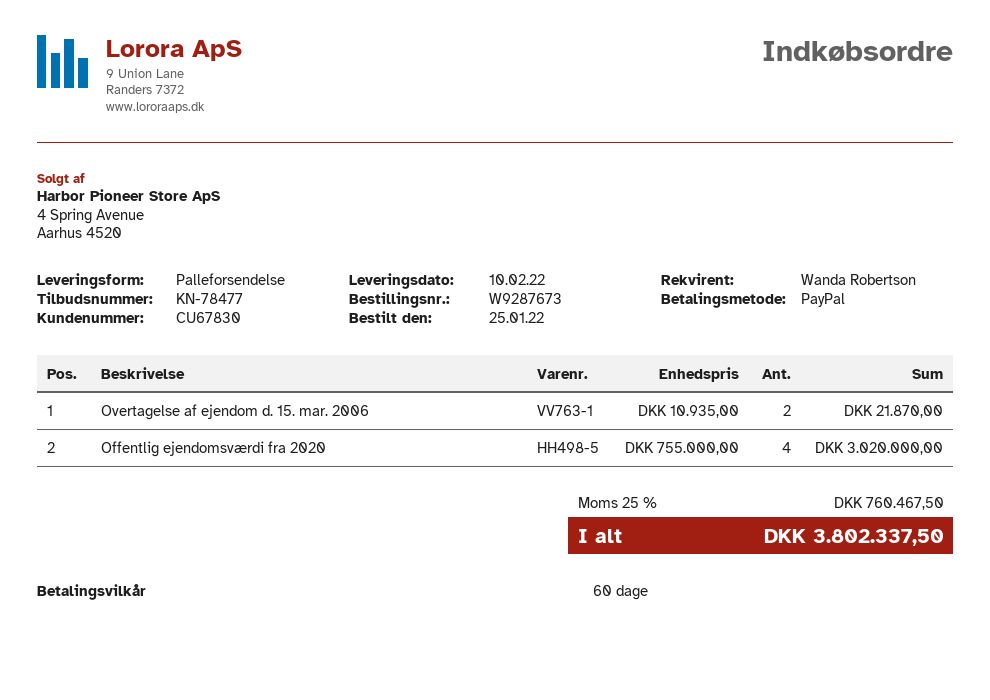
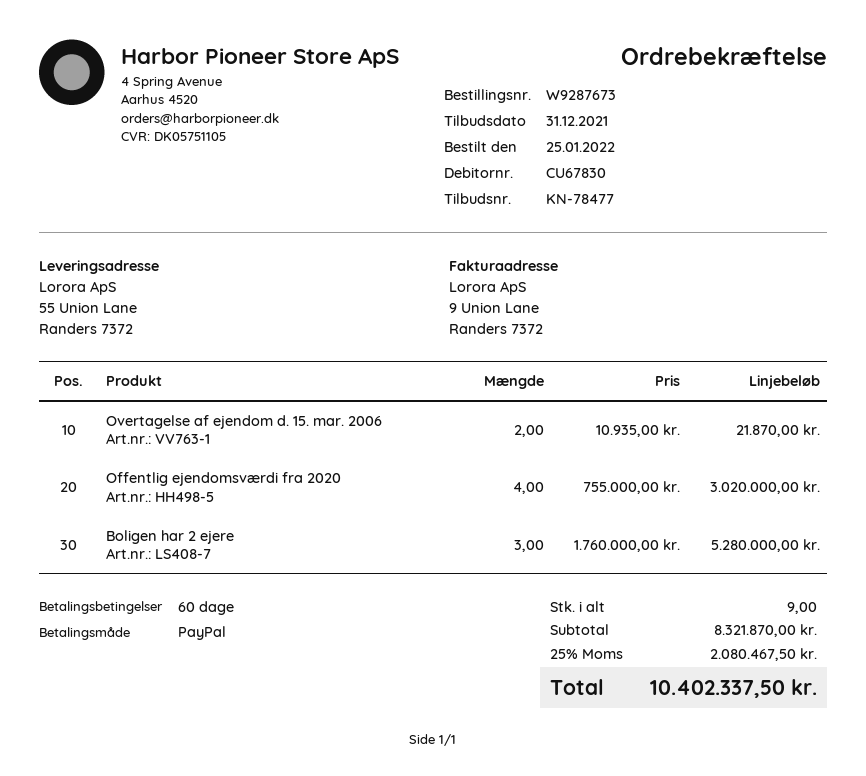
Boligen har 2 ejere: none -> 3 x 1760000.00 = 5280000.00
tax: 25% = 760467.50 -> 25% = 2080467.50
total: 3802337.50 -> 10402337.50

